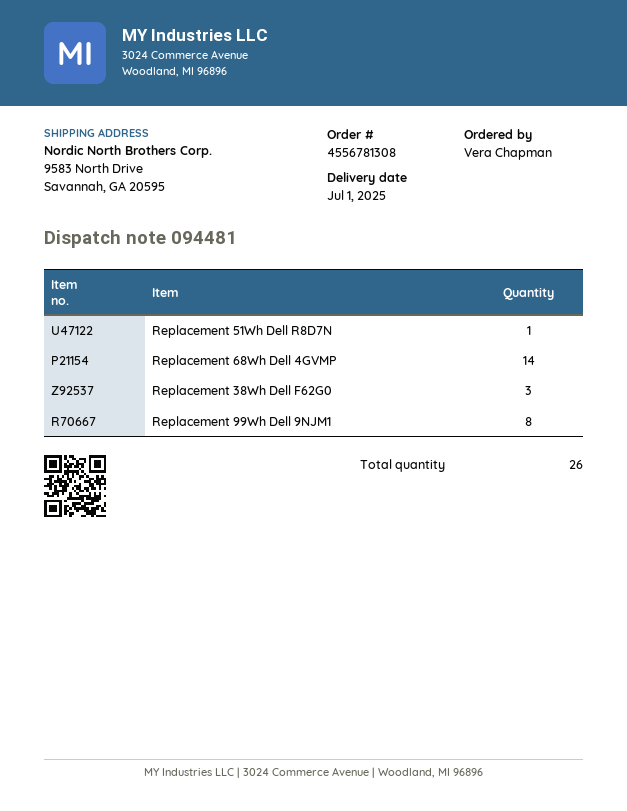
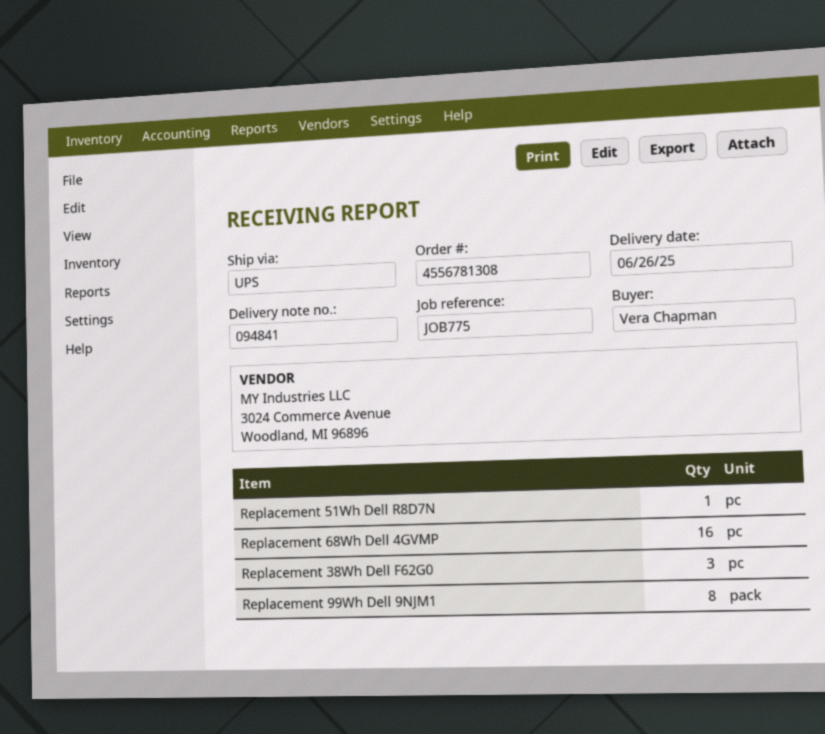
delivery note number: 094481 -> 094841
delivery date: 2025-07-01 -> 2025-06-26
Replacement 68Wh Dell 4GVMP: 14 -> 16

